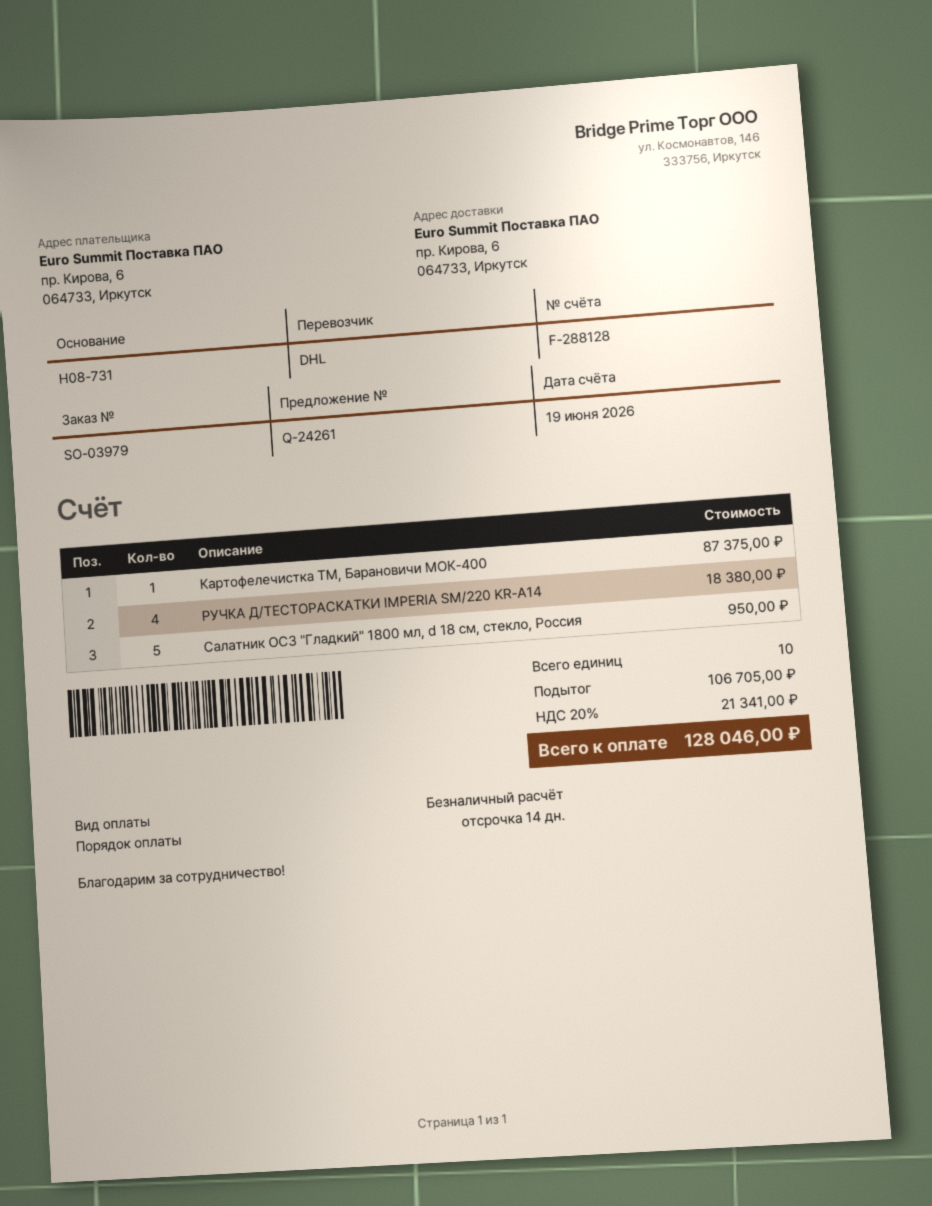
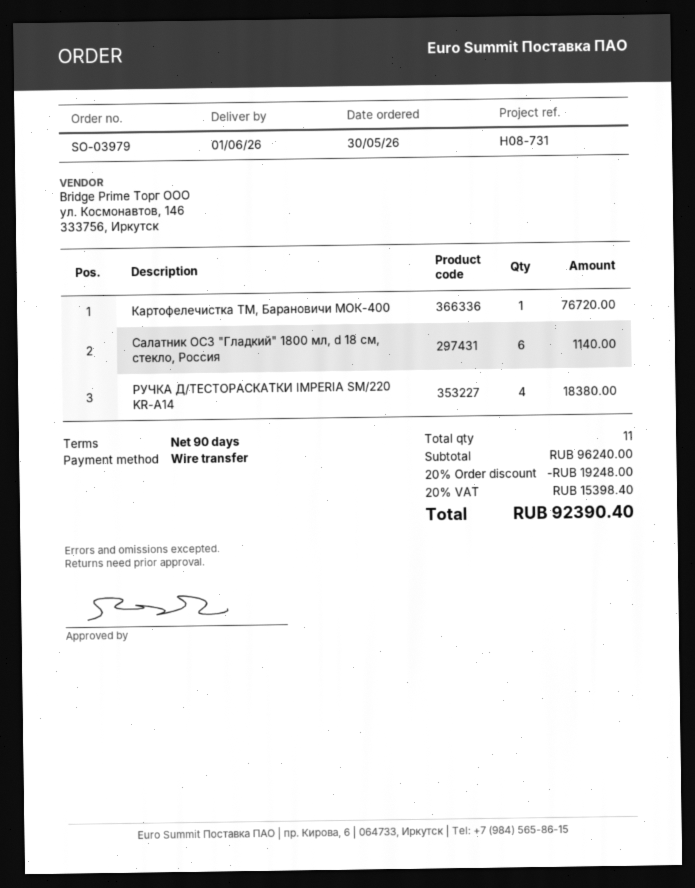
payment terms: 14 days -> 90 days
Картофелечистка ТМ, Барановичи МОК-400: 1 for 87375.00 -> 1 for 76720.00
Салатник ОСЗ "Гладкий" 1800 мл, d 18 см, стекло, Россия: 5 for 950.00 -> 6 for 1140.00
total quantity: 10 -> 11
subtotal: 106705.00 -> 96240.00
discount: none -> 20% = 19248.00
tax: 20% = 21341.00 -> 20% = 15398.40
total: 128046.00 -> 92390.40

